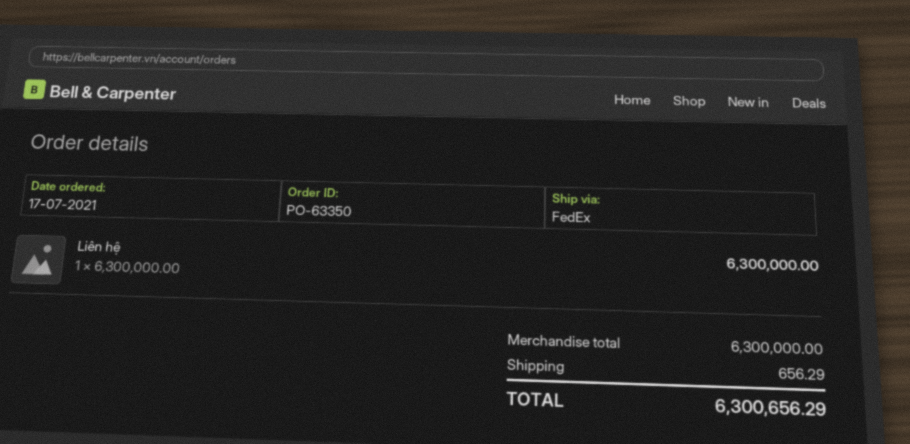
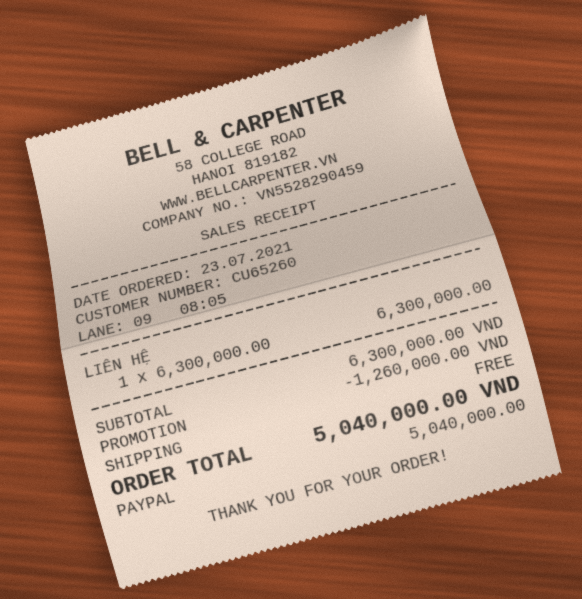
order date: 2021-07-17 -> 2021-07-23
discount: none -> 1260000.00
shipping: 656.29 -> 0.00
total: 6300656.29 -> 5040000.00

